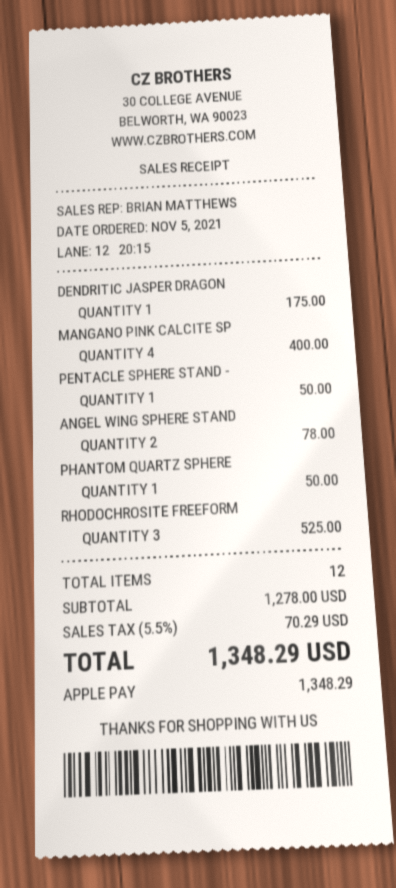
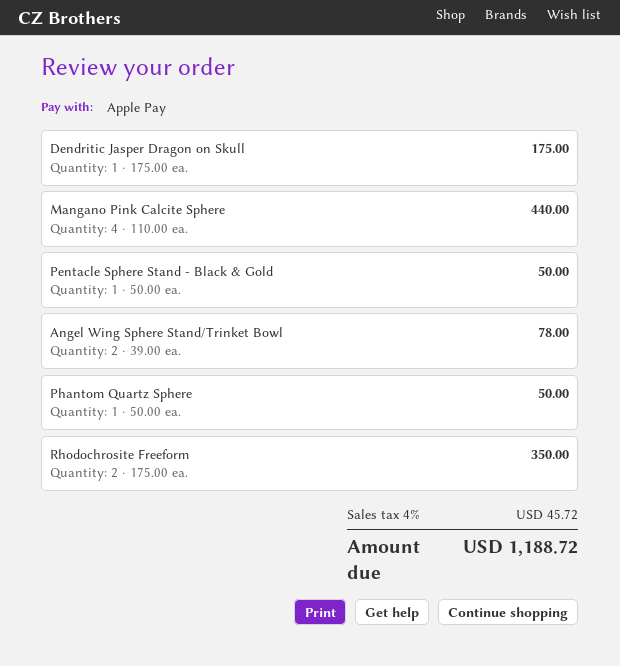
MANGANO PINK CALCITE SP: 4 for 400.00 -> 4 for 440.00
RHODOCHROSITE FREEFORM: 3 for 525.00 -> 2 for 350.00
tax: 5.5% = 70.29 -> 4% = 45.72
total: 1348.29 -> 1188.72

